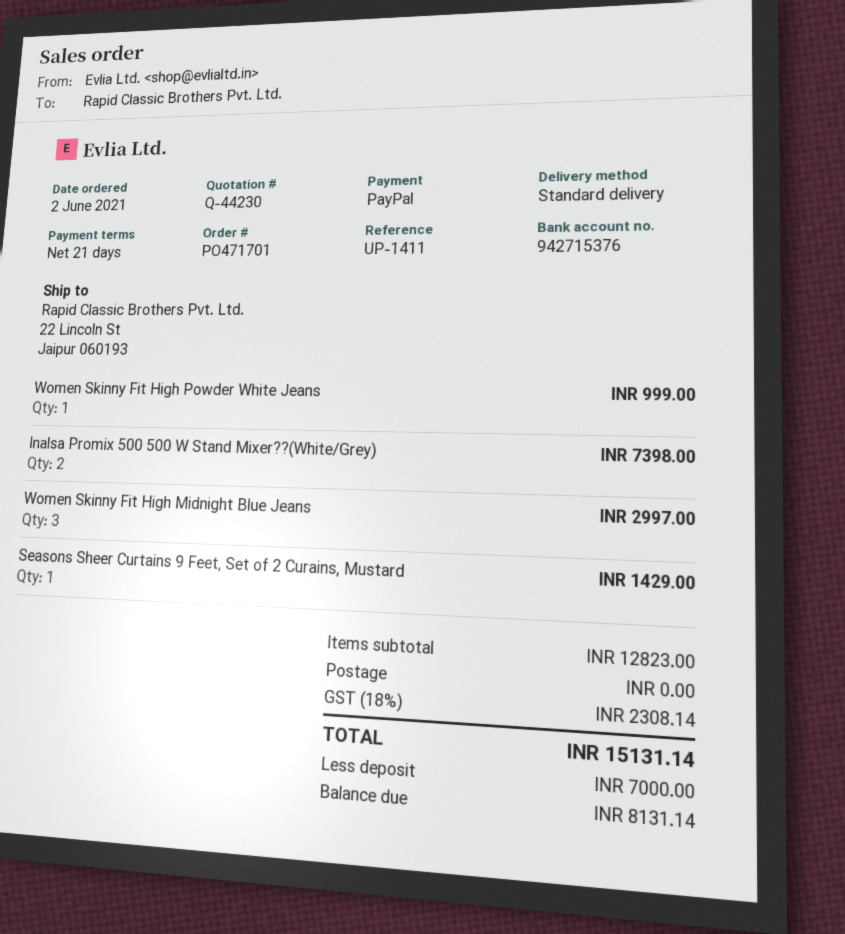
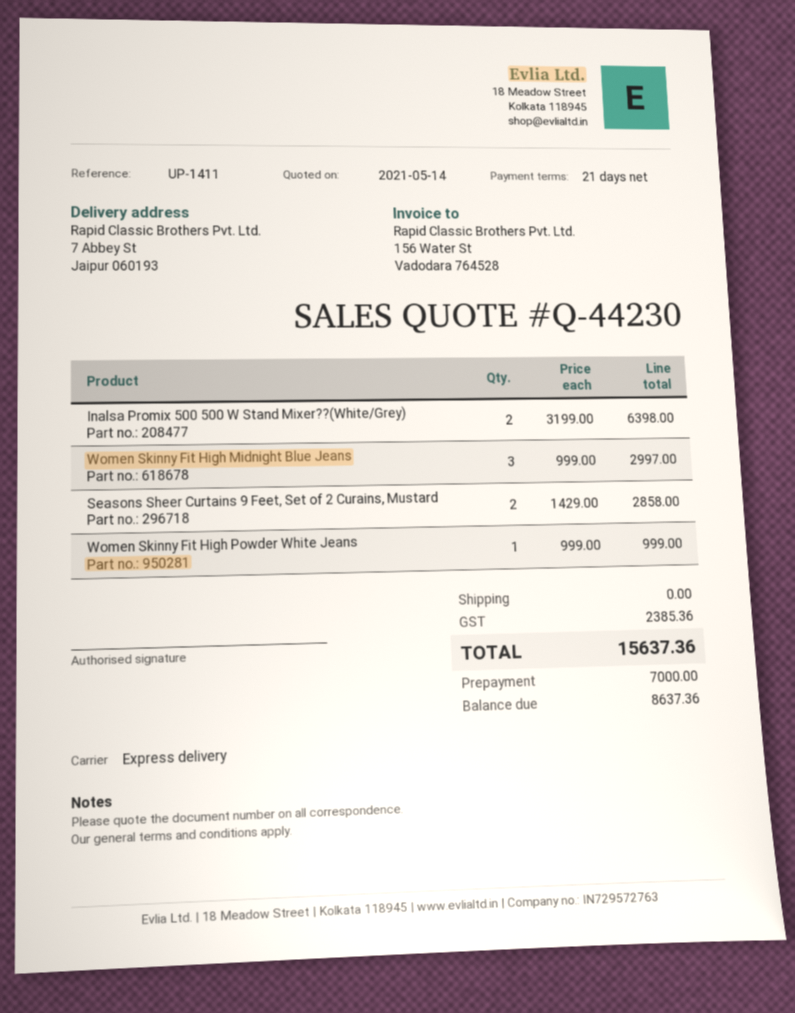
shipping method: standard -> express
ship to: 22 Lincoln St, Jaipur 060193 -> 7 Abbey St, Jaipur 060193
Inalsa Promix 500 500 W Stand Mixer??(White/Grey): 2 for 7398.00 -> 2 for 6398.00
Seasons Sheer Curtains 9 Feet, Set of 2 Curains, Mustard: 1 for 1429.00 -> 2 for 2858.00
tax: 2308.14 -> 2385.36
total: 15131.14 -> 15637.36
balance: 8131.14 -> 8637.36

